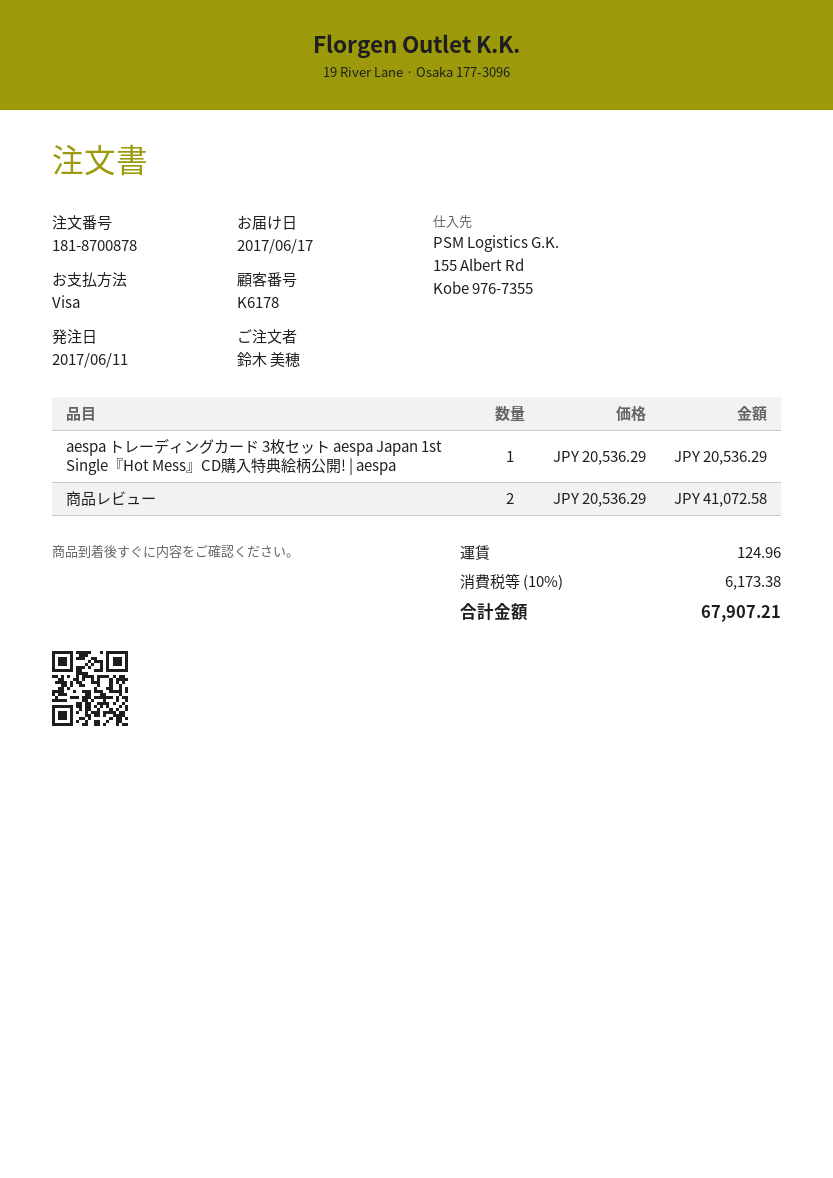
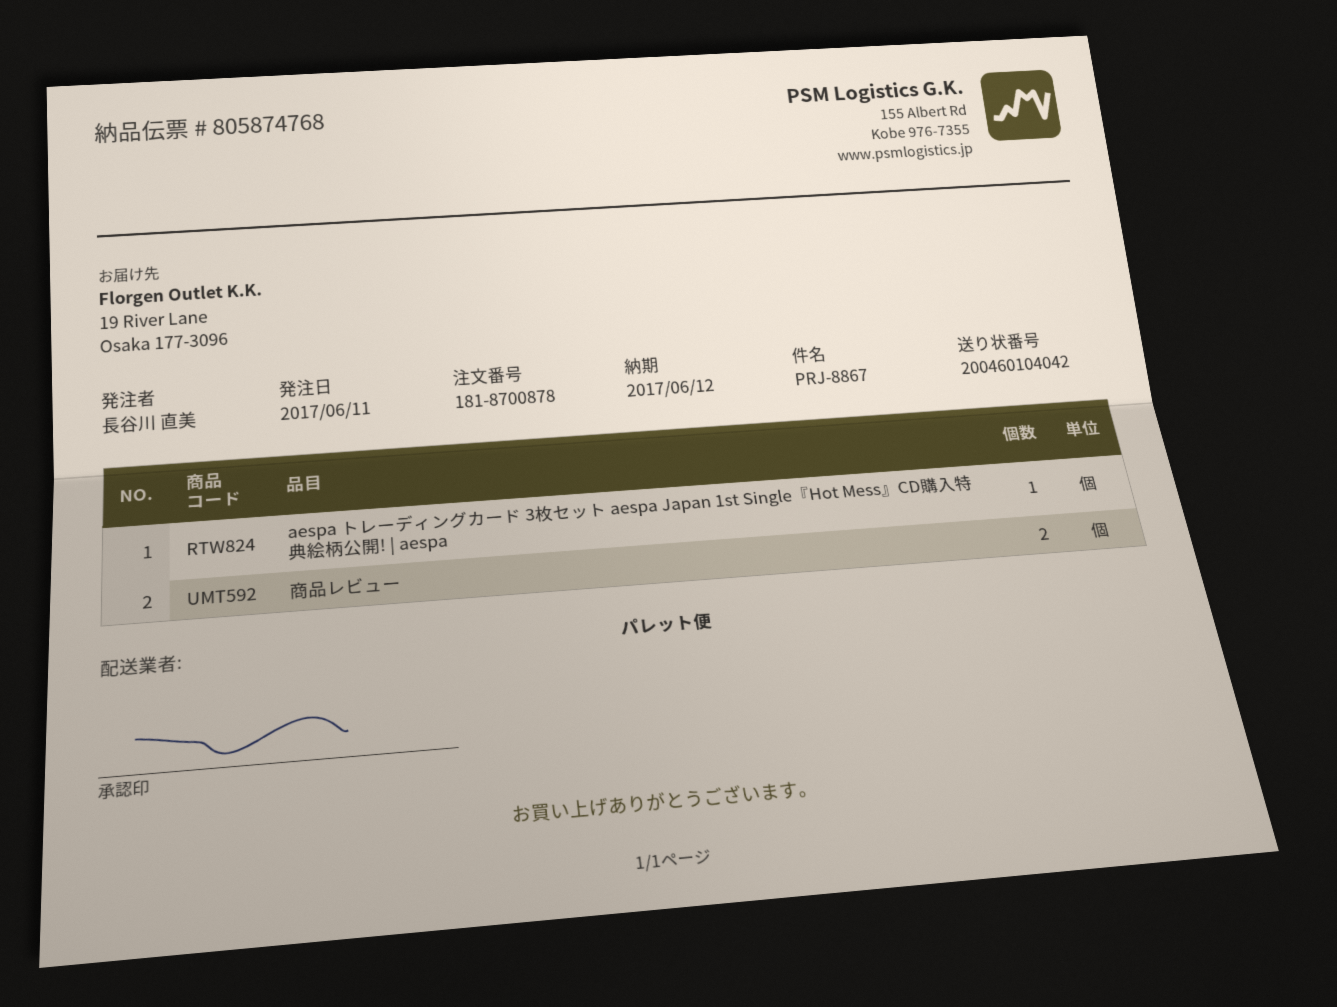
delivery date: 2017-06-17 -> 2017-06-12
ordered by: 鈴木 美穂 -> 長谷川 直美

